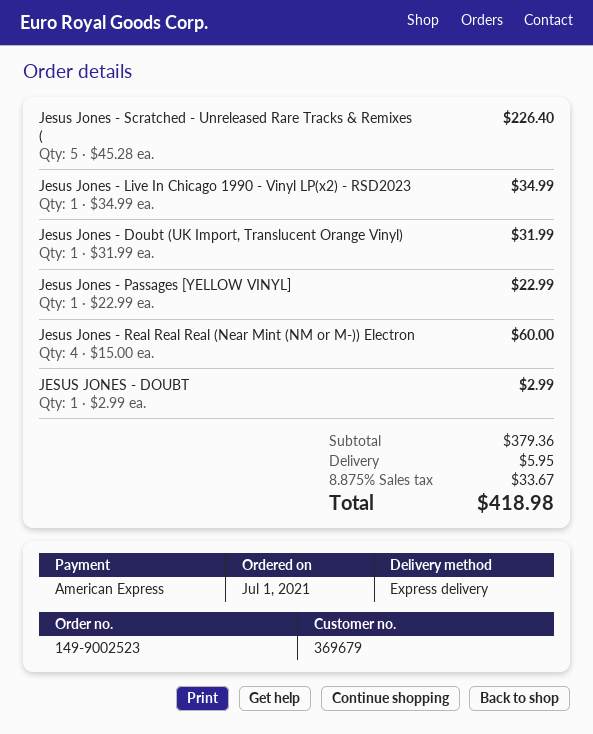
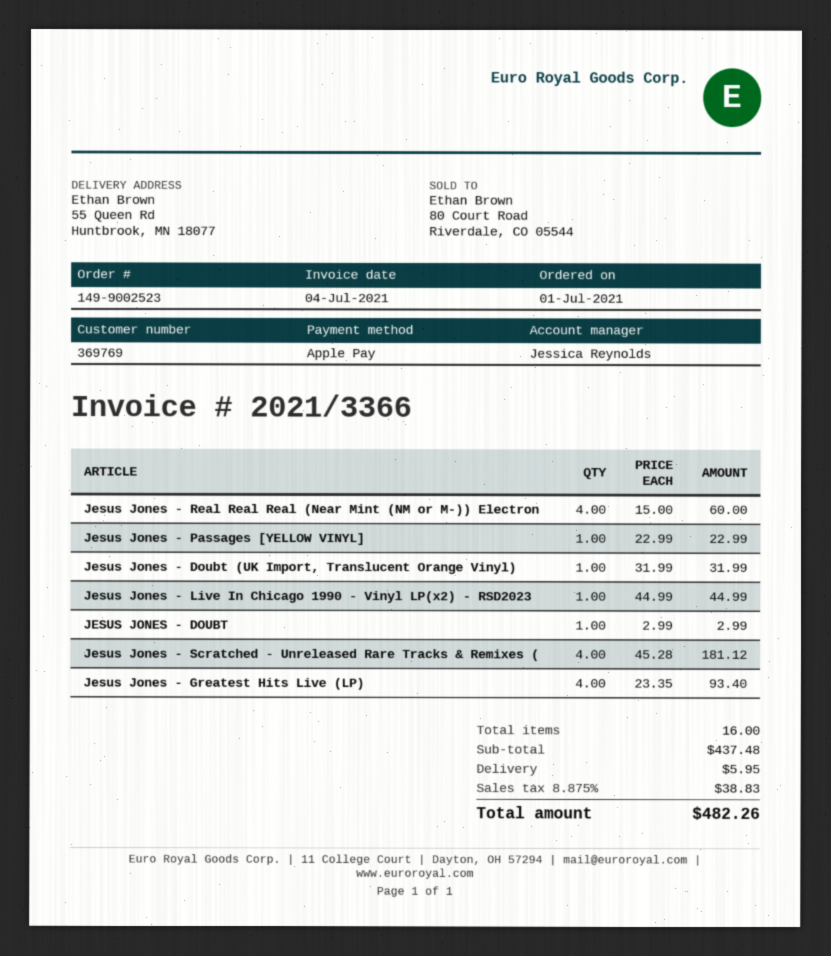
customer number: 369679 -> 369769
payment method: American Express -> Apple Pay
Jesus Jones - Scratched - Unreleased Rare Tracks & Remixes (: 5 x 45.28 = 226.40 -> 4 x 45.28 = 181.12
Jesus Jones - Live In Chicago 1990 - Vinyl LP(x2) - RSD2023: 1 x 34.99 = 34.99 -> 1 x 44.99 = 44.99
Jesus Jones - Greatest Hits Live (LP): none -> 4 x 23.35 = 93.40
subtotal: 379.36 -> 437.48
tax: 8.875% = 33.67 -> 8.875% = 38.83
total: 418.98 -> 482.26

